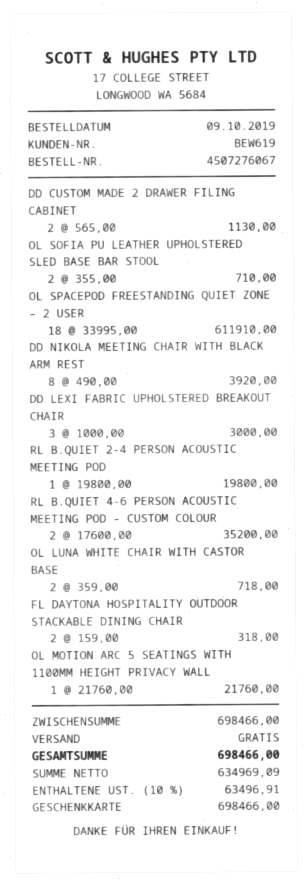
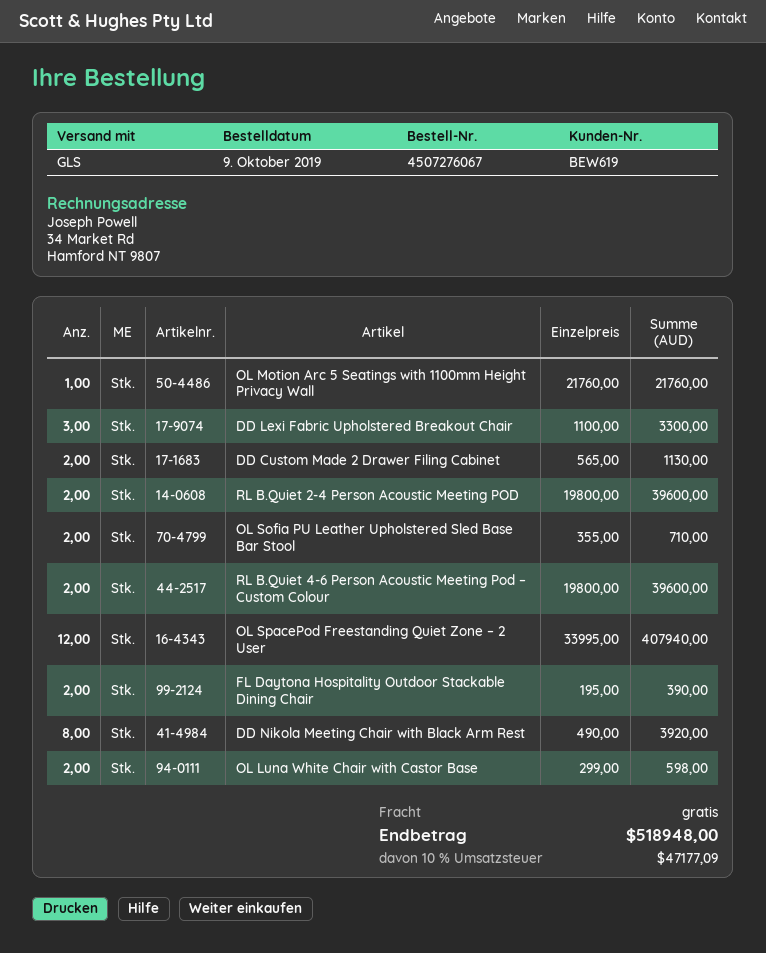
OL SPACEPOD FREESTANDING QUIET ZONE – 2 USER: 18 x 33995.00 = 611910.00 -> 12 x 33995.00 = 407940.00
DD LEXI FABRIC UPHOLSTERED BREAKOUT CHAIR: 3 x 1000.00 = 3000.00 -> 3 x 1100.00 = 3300.00
RL B.QUIET 2-4 PERSON ACOUSTIC MEETING POD: 1 x 19800.00 = 19800.00 -> 2 x 19800.00 = 39600.00
RL B.QUIET 4-6 PERSON ACOUSTIC MEETING POD – CUSTOM COLOUR: 2 x 17600.00 = 35200.00 -> 2 x 19800.00 = 39600.00
OL LUNA WHITE CHAIR WITH CASTOR BASE: 2 x 359.00 = 718.00 -> 2 x 299.00 = 598.00
FL DAYTONA HOSPITALITY OUTDOOR STACKABLE DINING CHAIR: 2 x 159.00 = 318.00 -> 2 x 195.00 = 390.00
tax: 10% = 63496.91 -> 10% = 47177.09
total: 698466.00 -> 518948.00

